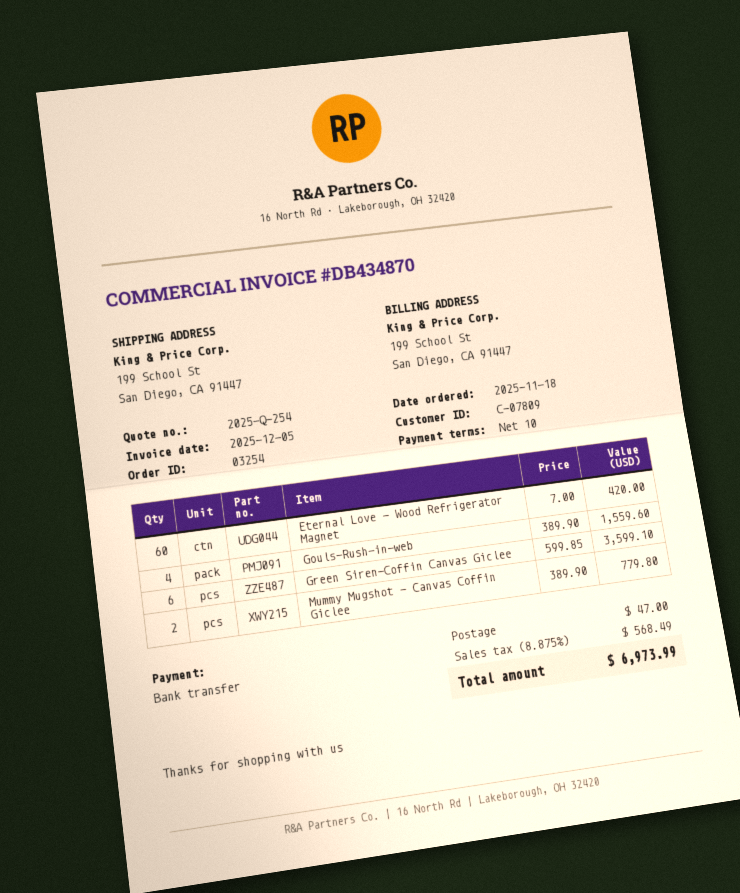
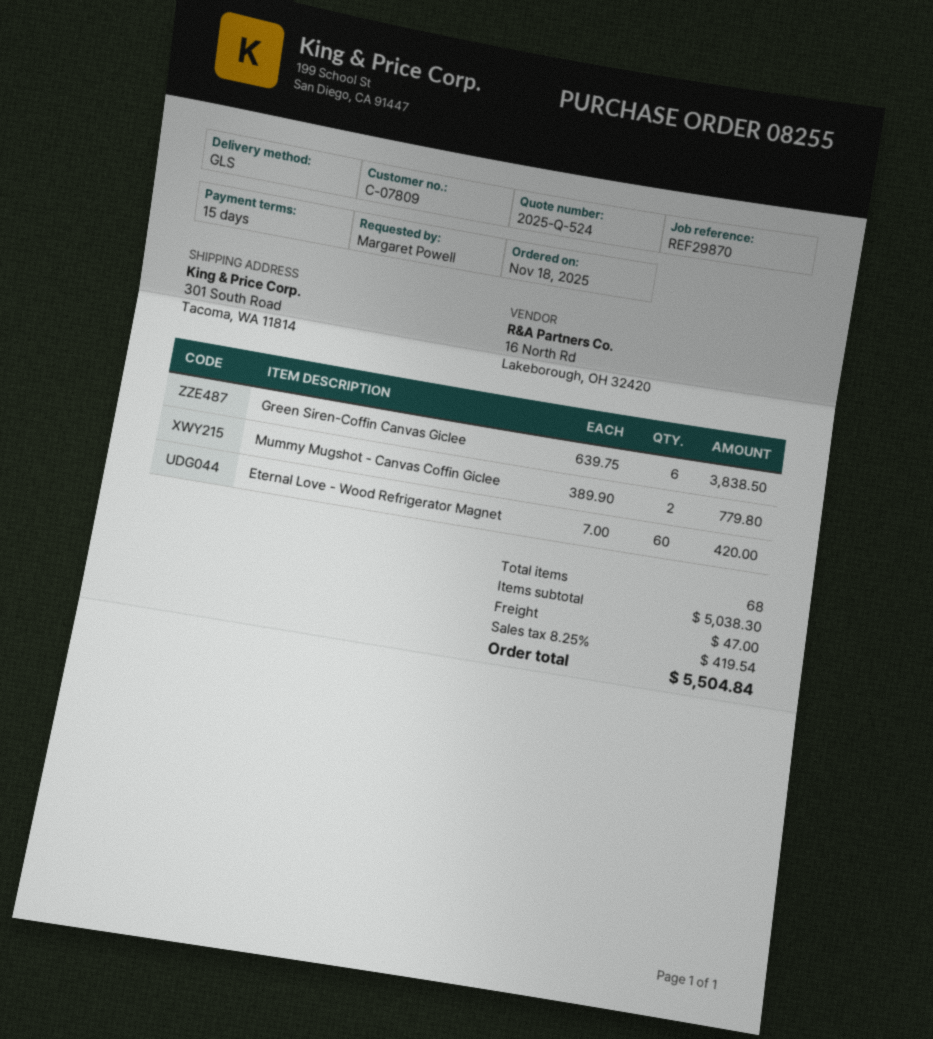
quote number: 2025-Q-254 -> 2025-Q-524
order number: 03254 -> 08255
payment terms: 10 days -> 15 days
ship to: 199 School St, San Diego, CA 91447 -> 301 South Road, Tacoma, WA 11814
Gouls-Rush-in-web: 4 x 389.90 = 1559.60 -> none
Green Siren-Coffin Canvas Giclee: 6 x 599.85 = 3599.10 -> 6 x 639.75 = 3838.50
tax: 8.875% = 568.49 -> 8.25% = 419.54
total: 6973.99 -> 5504.84

